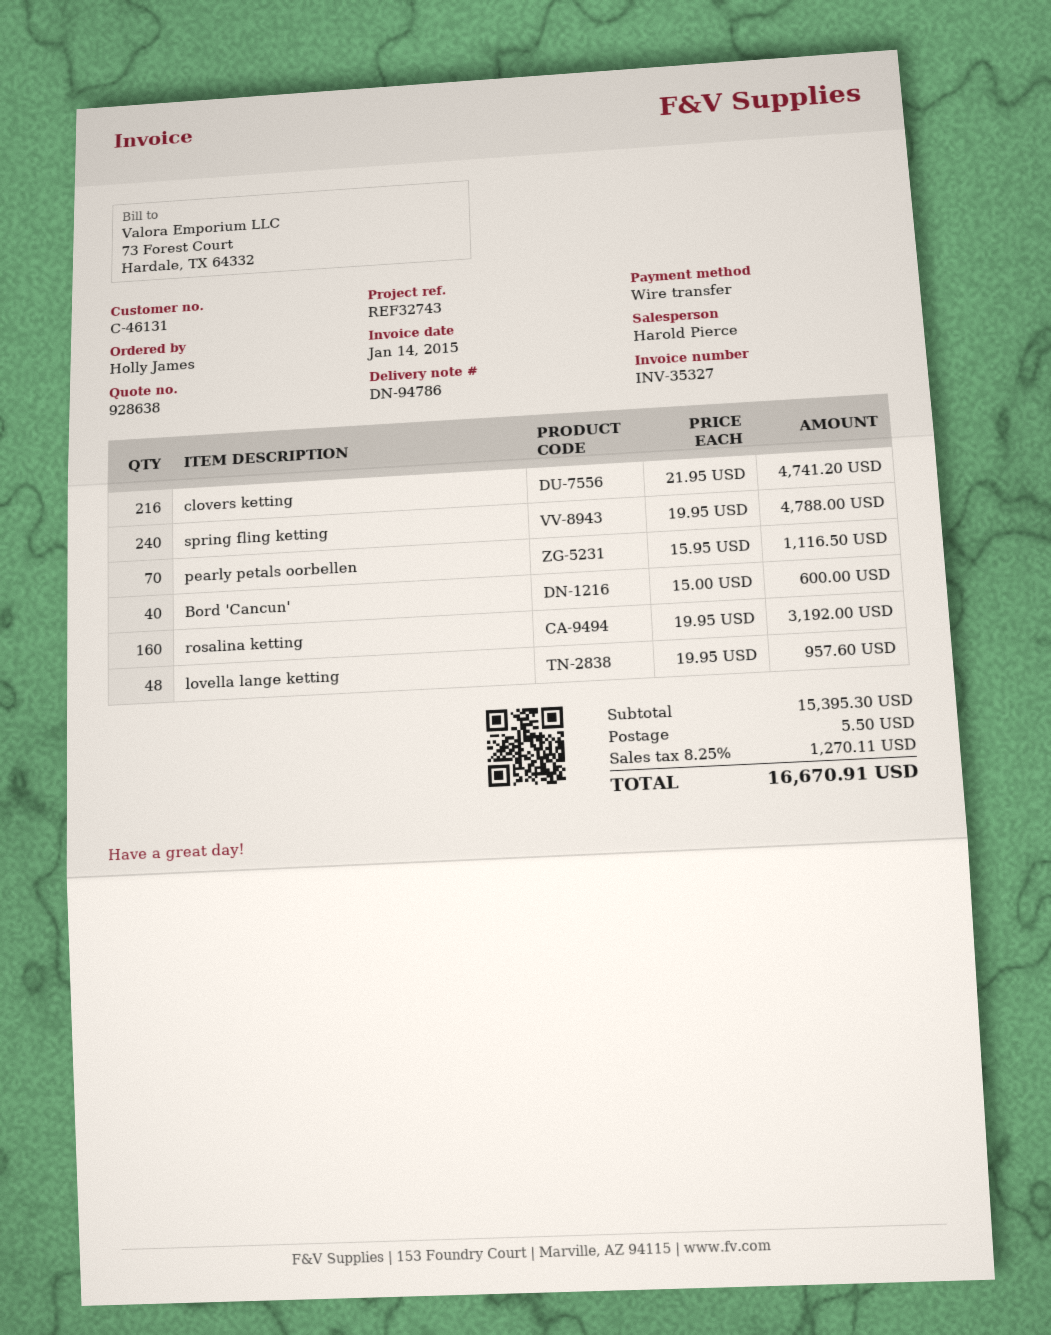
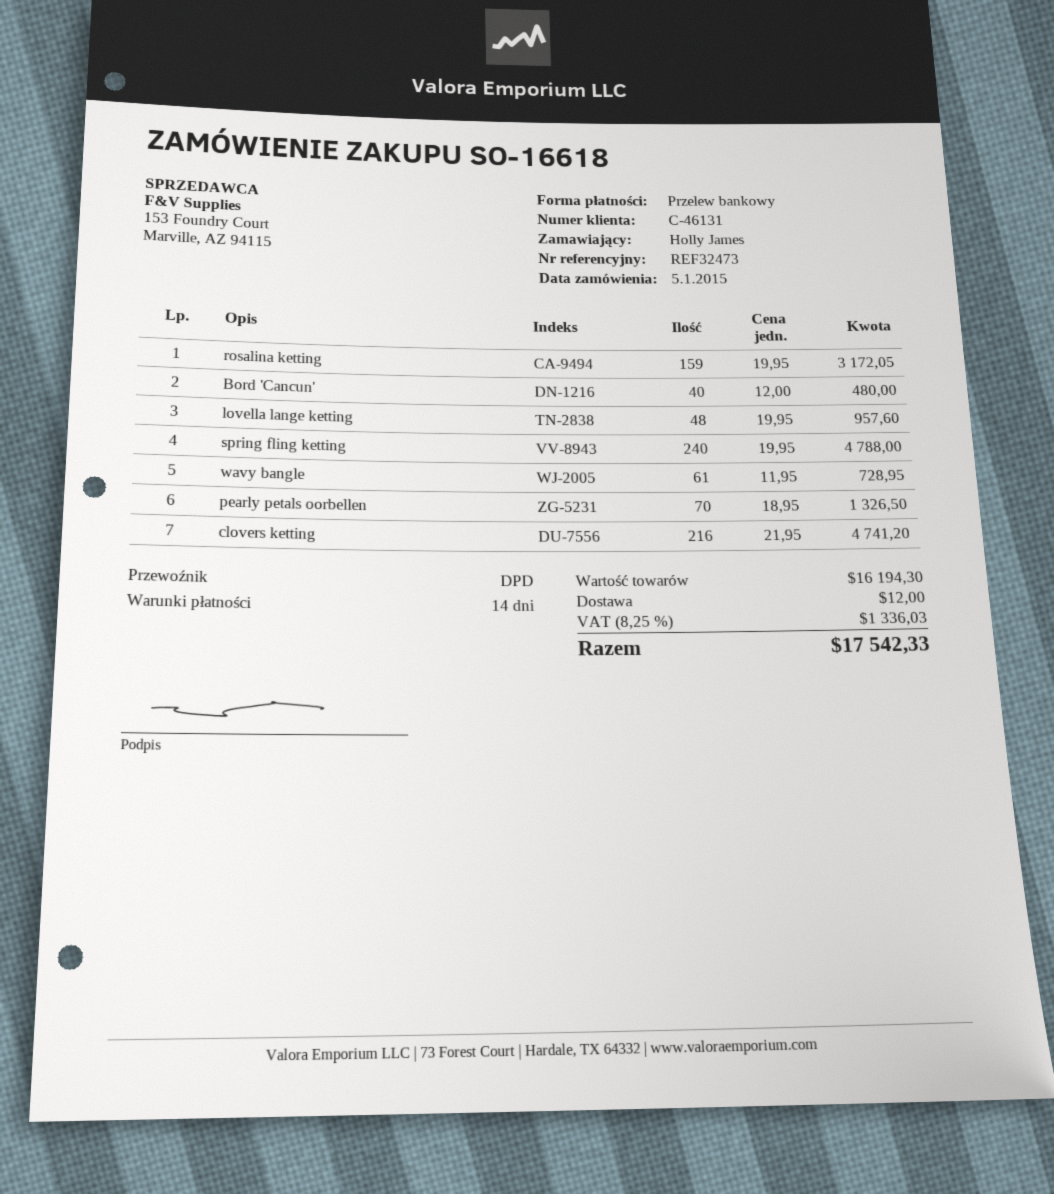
reference: REF32743 -> REF32473
pearly petals oorbellen: 70 x 15.95 = 1116.50 -> 70 x 18.95 = 1326.50
Bord 'Cancun': 40 x 15.00 = 600.00 -> 40 x 12.00 = 480.00
rosalina ketting: 160 x 19.95 = 3192.00 -> 159 x 19.95 = 3172.05
wavy bangle: none -> 61 x 11.95 = 728.95
subtotal: 15395.30 -> 16194.30
shipping: 5.50 -> 12.00
tax: 8.25% = 1270.11 -> 8.25% = 1336.03
total: 16670.91 -> 17542.33

